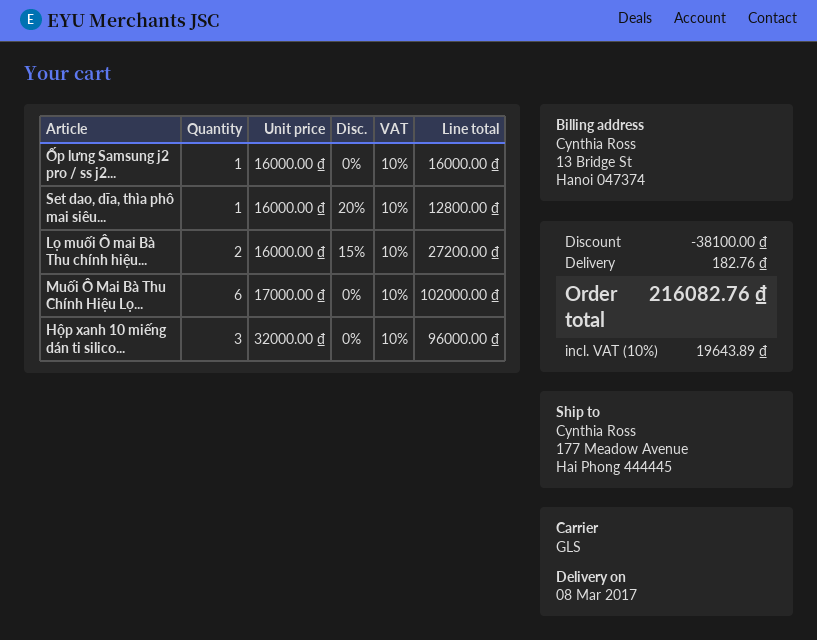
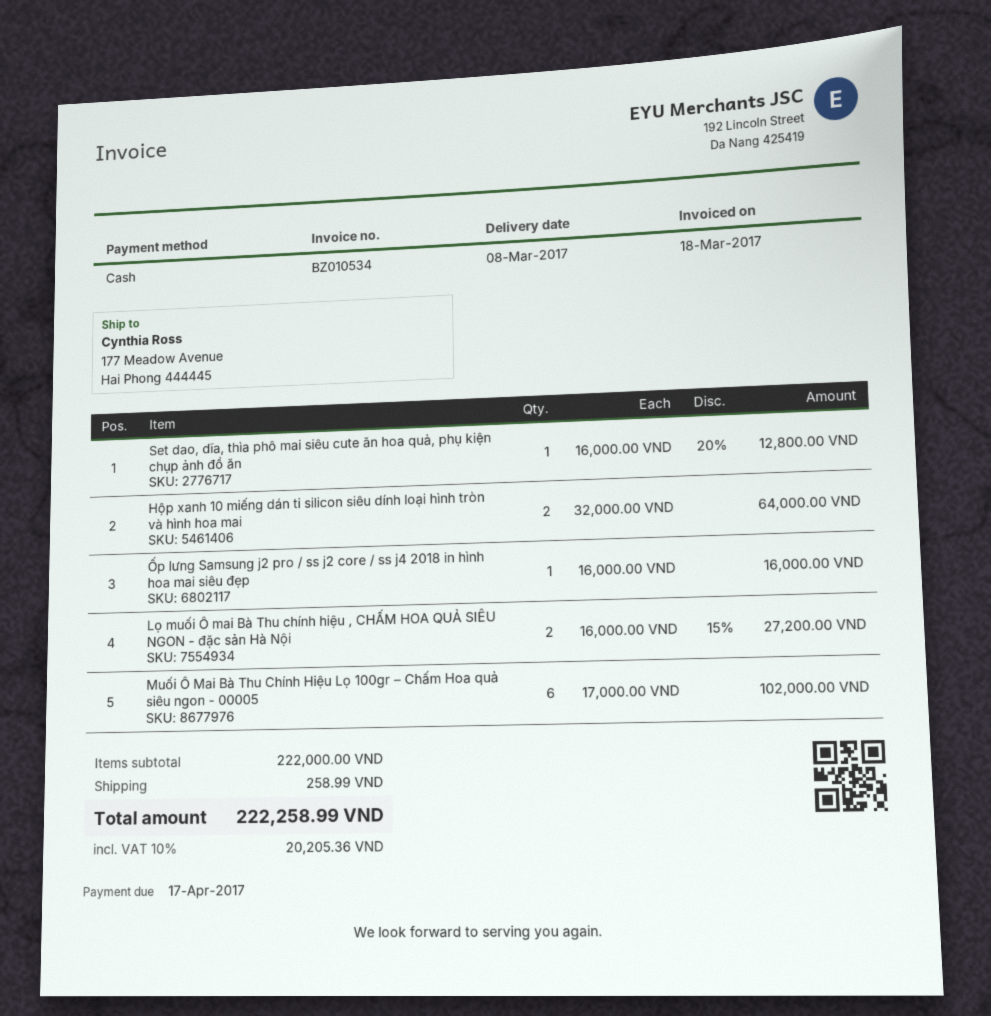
Hộp xanh 10 miếng dán ti silico...: 3 x 32000.00 = 96000.00 -> 2 x 32000.00 = 64000.00
discount: 38100.00 -> none
shipping: 182.76 -> 258.99
tax: 10% = 19643.89 -> 10% = 20205.36
total: 216082.76 -> 222258.99

